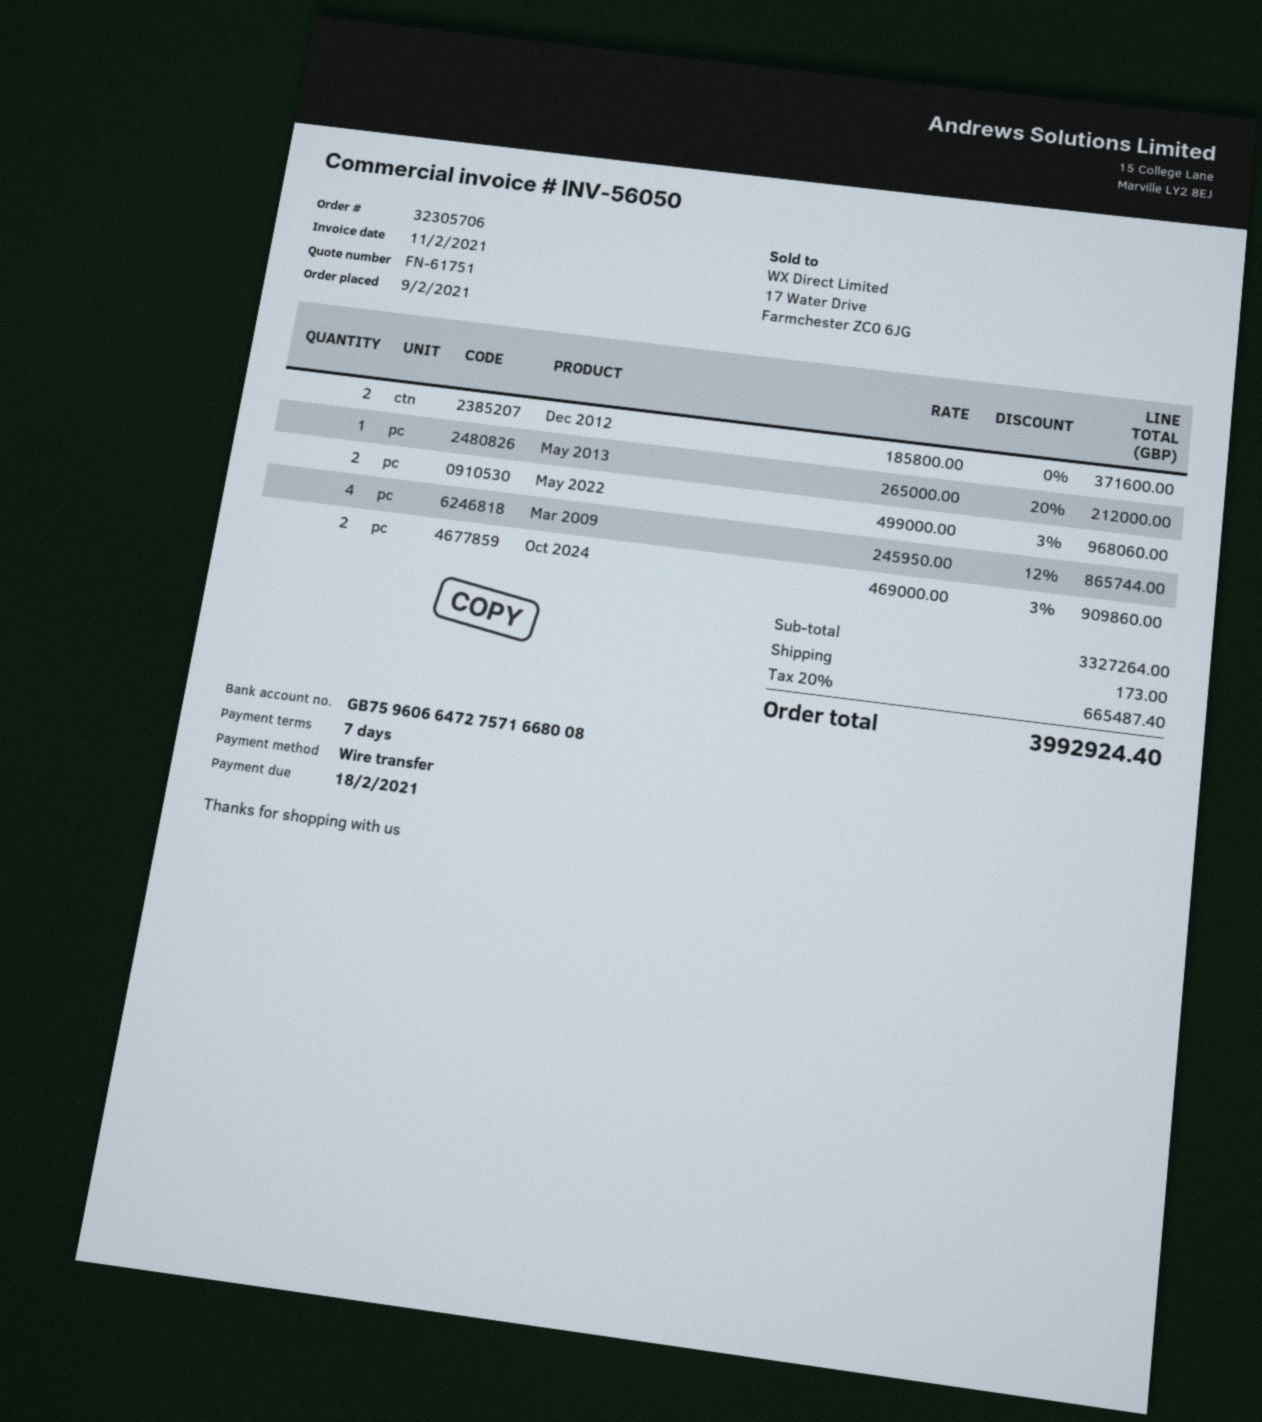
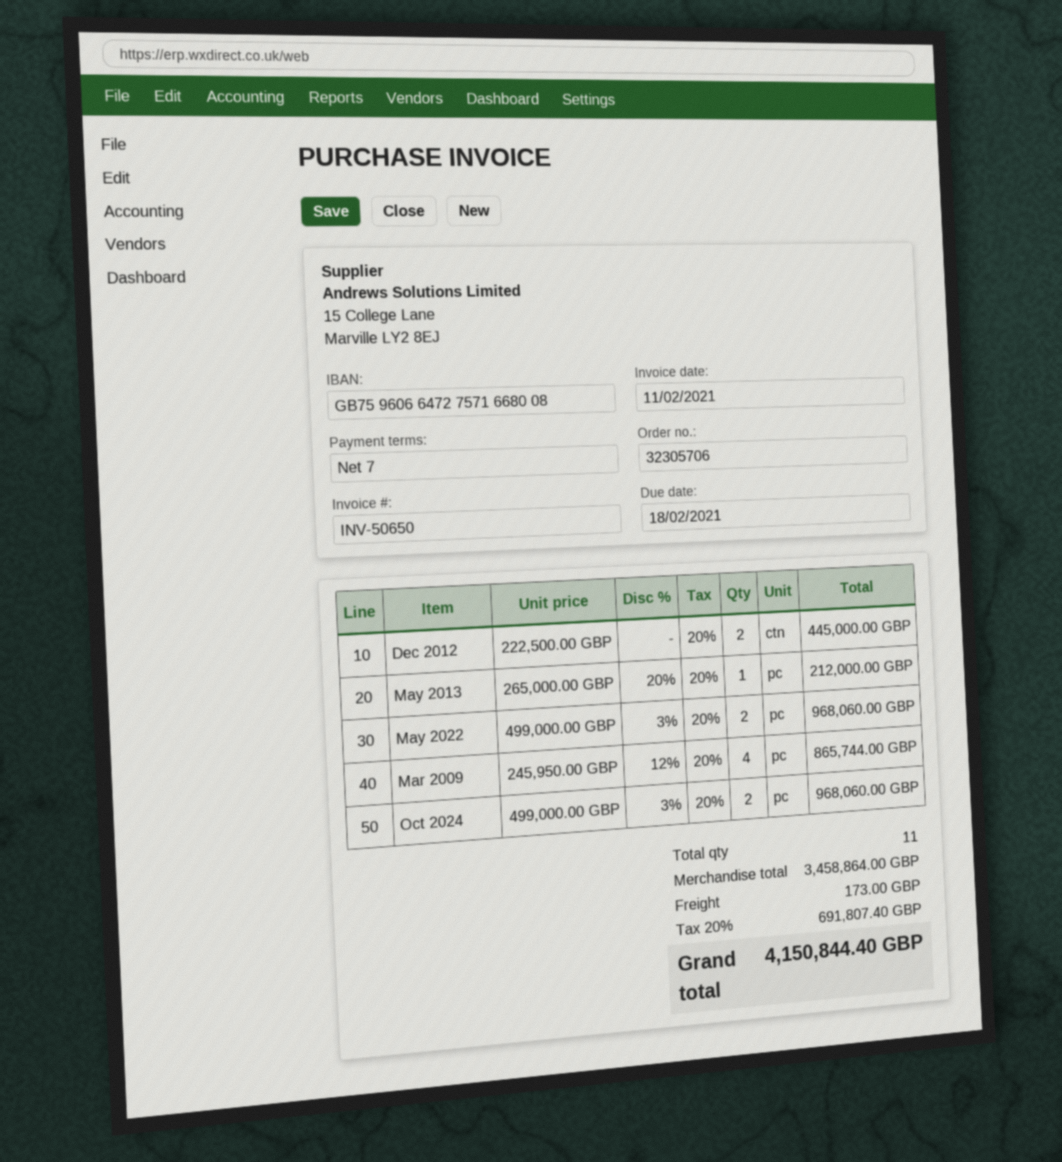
invoice number: INV-56050 -> INV-50650
Dec 2012: 2 x 185800.00 = 371600.00 -> 2 x 222500.00 = 445000.00
Oct 2024: 2 x 469000.00 - 3% = 909860.00 -> 2 x 499000.00 - 3% = 968060.00
subtotal: 3327264.00 -> 3458864.00
tax: 20% = 665487.40 -> 20% = 691807.40
total: 3992924.40 -> 4150844.40

